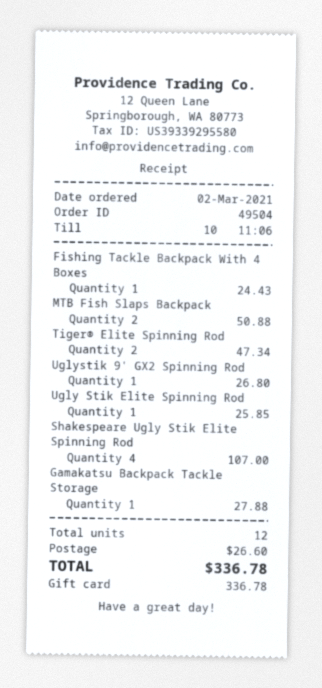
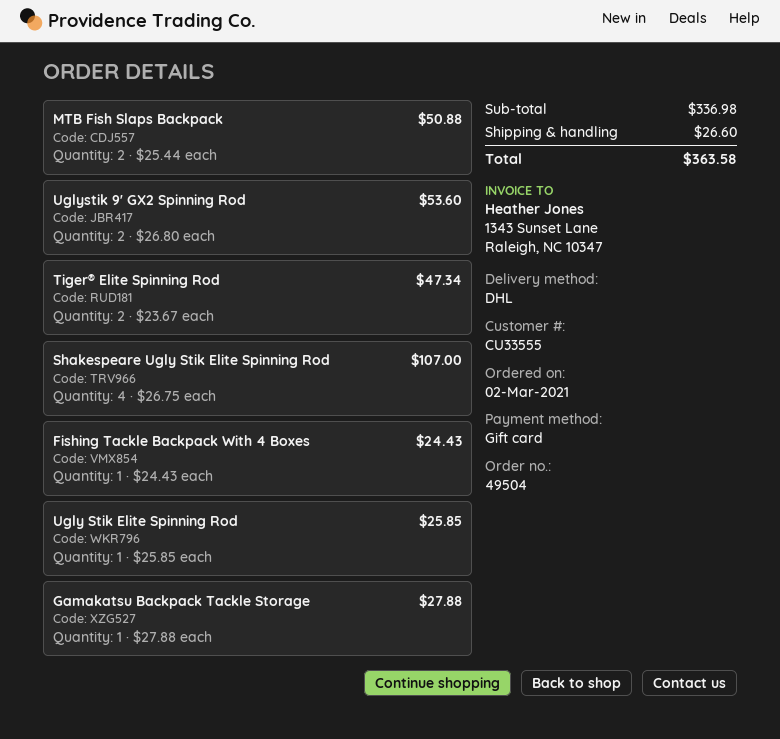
Uglystik 9' GX2 Spinning Rod: 1 for 26.80 -> 2 for 53.60
total: 336.78 -> 363.58

